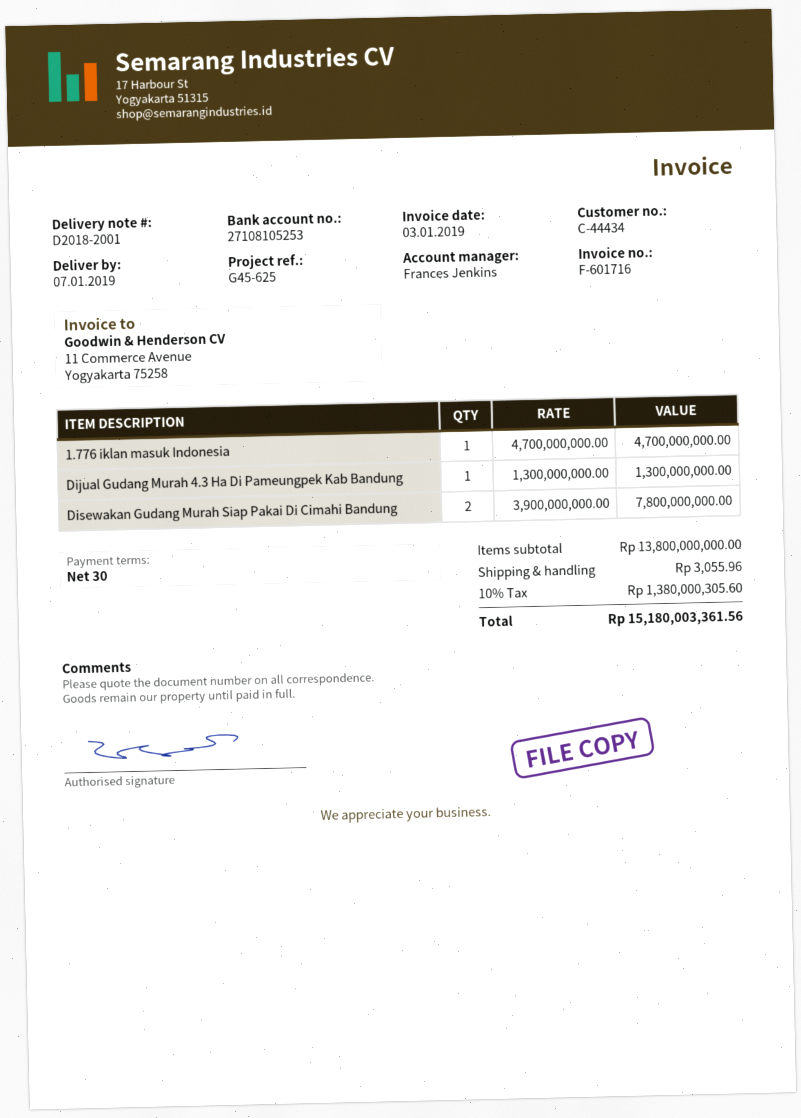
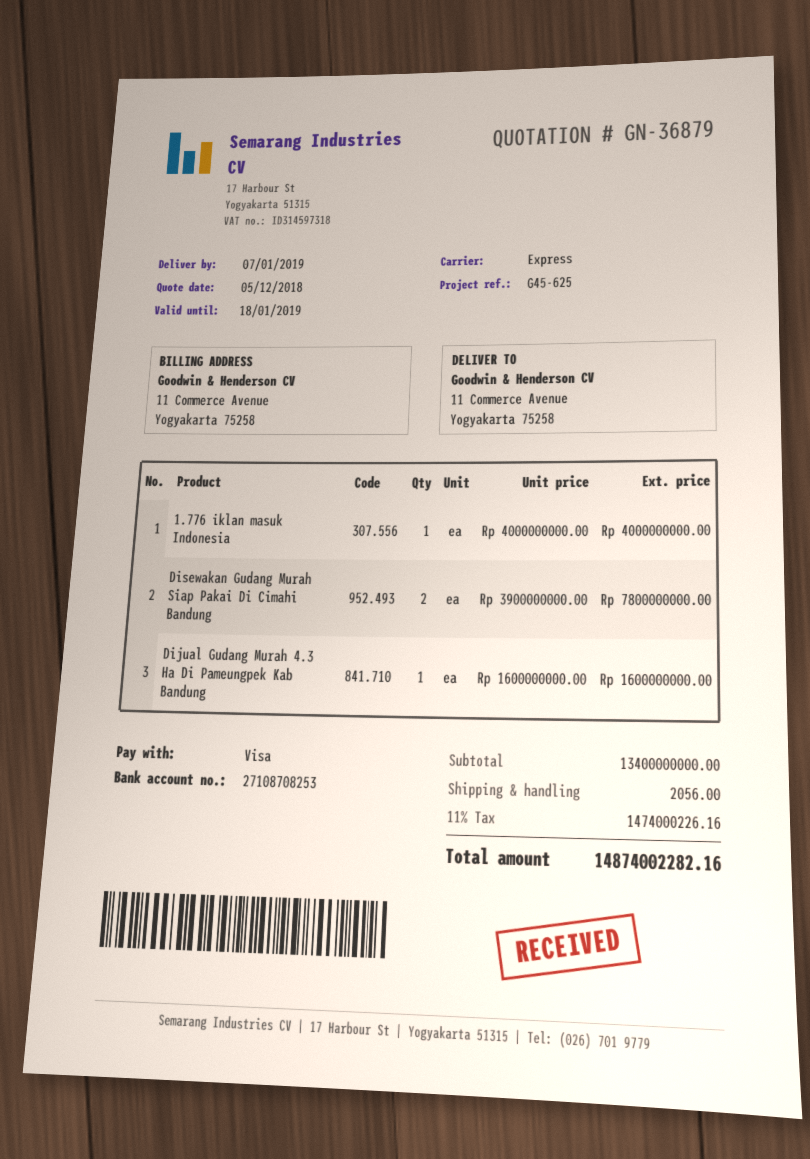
bank account: 27108105253 -> 27108708253
1.776 iklan masuk Indonesia: 1 x 4700000000.00 = 4700000000.00 -> 1 x 4000000000.00 = 4000000000.00
Dijual Gudang Murah 4.3 Ha Di Pameungpek Kab Bandung: 1 x 1300000000.00 = 1300000000.00 -> 1 x 1600000000.00 = 1600000000.00
subtotal: 13800000000.00 -> 13400000000.00
shipping: 3055.96 -> 2056.00
tax: 10% = 1380000305.60 -> 11% = 1474000226.16
total: 15180003361.56 -> 14874002282.16

